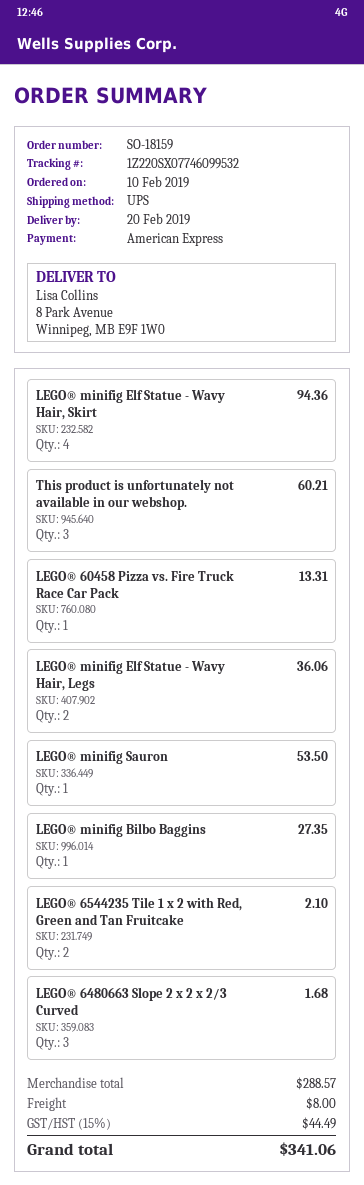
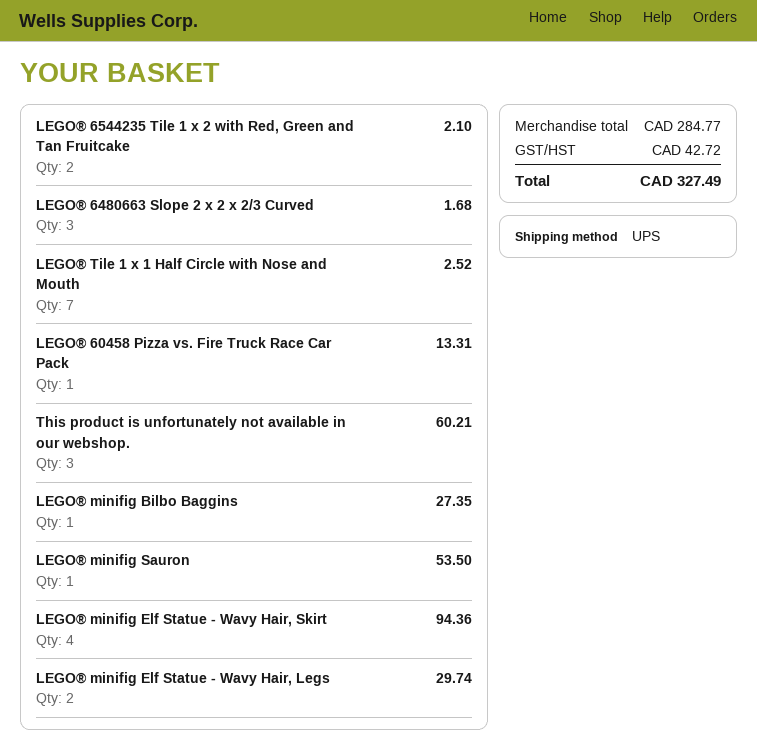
LEGO® minifig Elf Statue - Wavy Hair, Legs: 2 for 36.06 -> 2 for 29.74
LEGO® Tile 1 x 1 Half Circle with Nose and Mouth: none -> 7 for 2.52
subtotal: 288.57 -> 284.77
shipping: 8.00 -> none
tax: 44.49 -> 42.72
total: 341.06 -> 327.49

